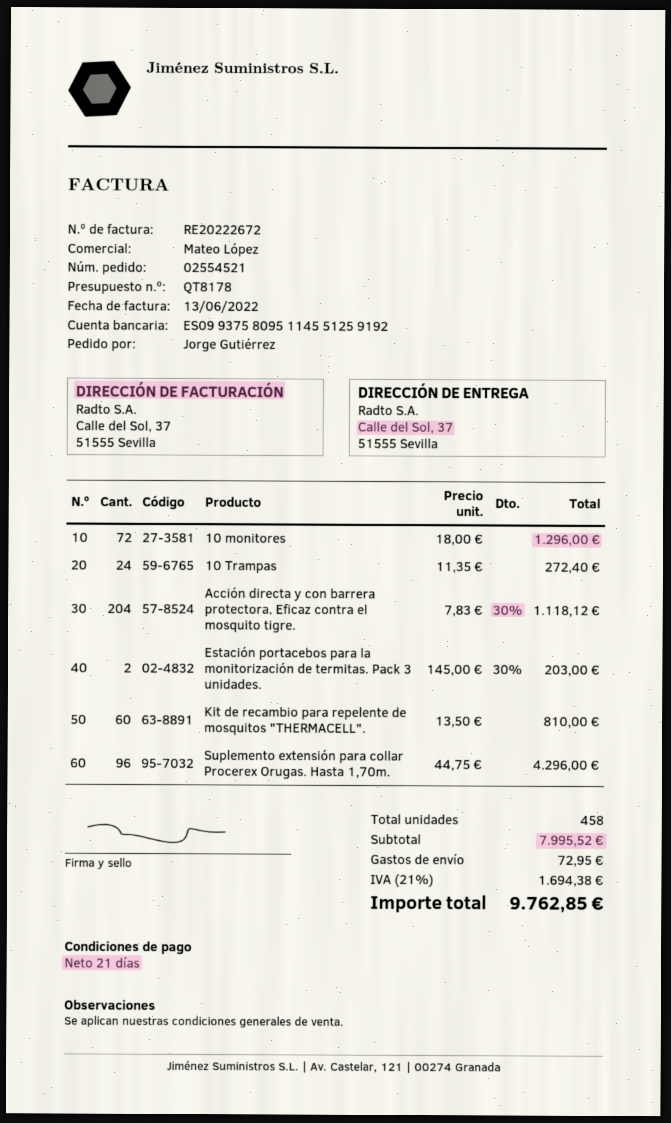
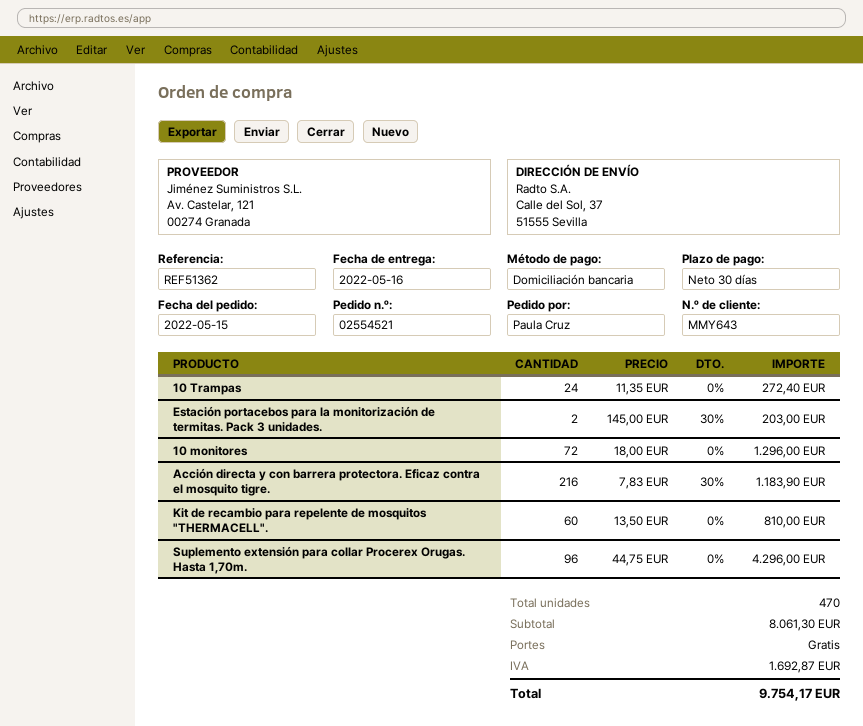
payment terms: 21 days -> 30 days
ordered by: Jorge Gutiérrez -> Paula Cruz
Acción directa y con barrera protectora. Eficaz contra el mosquito tigre.: 204 x 7.83 - 30% = 1118.12 -> 216 x 7.83 - 30% = 1183.90
total quantity: 458 -> 470
subtotal: 7995.52 -> 8061.30
shipping: 72.95 -> 0.00
tax: 1694.38 -> 1692.87
total: 9762.85 -> 9754.17

